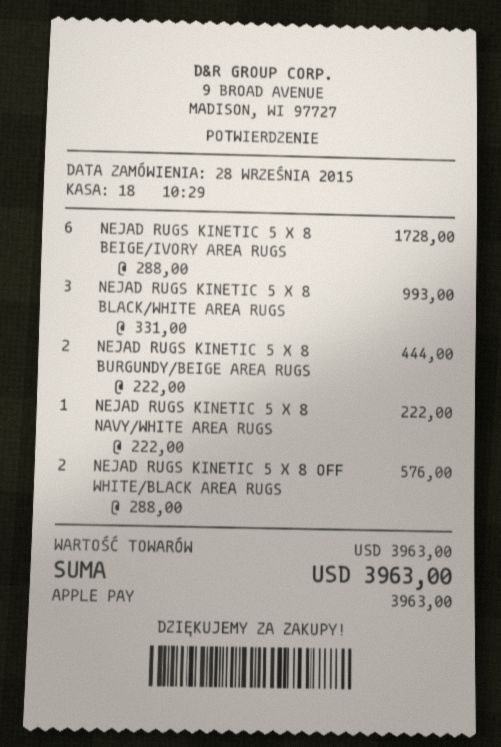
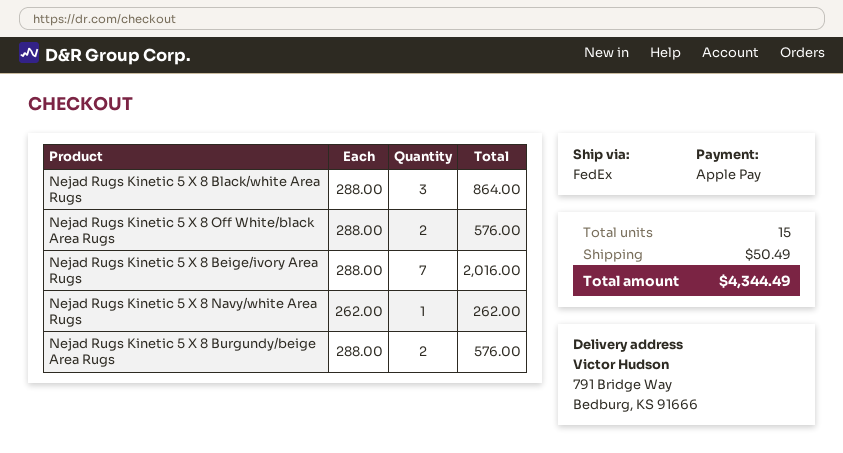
NEJAD RUGS KINETIC 5 X 8 BEIGE/IVORY AREA RUGS: 6 x 288.00 = 1728.00 -> 7 x 288.00 = 2016.00
NEJAD RUGS KINETIC 5 X 8 BLACK/WHITE AREA RUGS: 3 x 331.00 = 993.00 -> 3 x 288.00 = 864.00
NEJAD RUGS KINETIC 5 X 8 BURGUNDY/BEIGE AREA RUGS: 2 x 222.00 = 444.00 -> 2 x 288.00 = 576.00
NEJAD RUGS KINETIC 5 X 8 NAVY/WHITE AREA RUGS: 1 x 222.00 = 222.00 -> 1 x 262.00 = 262.00
shipping: none -> 50.49
total: 3963.00 -> 4344.49

